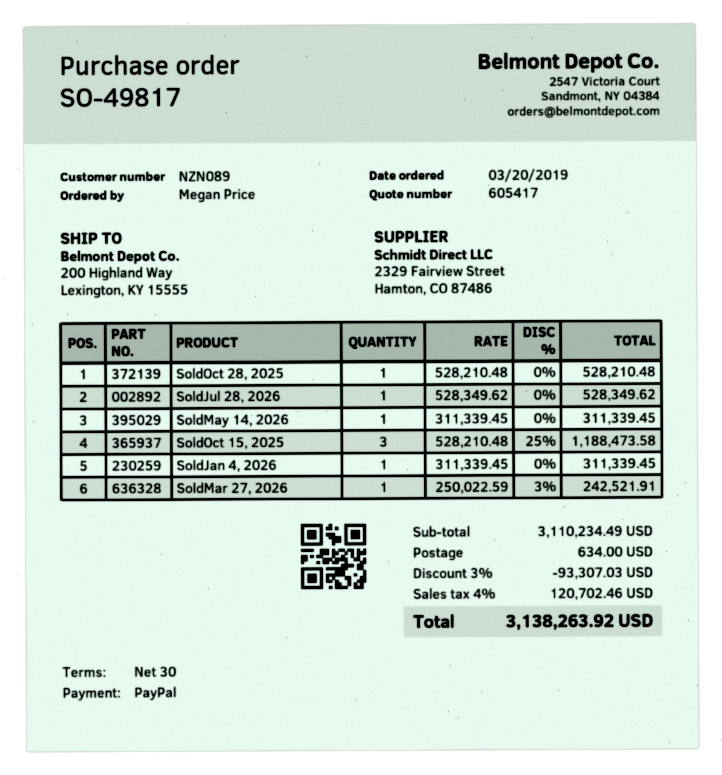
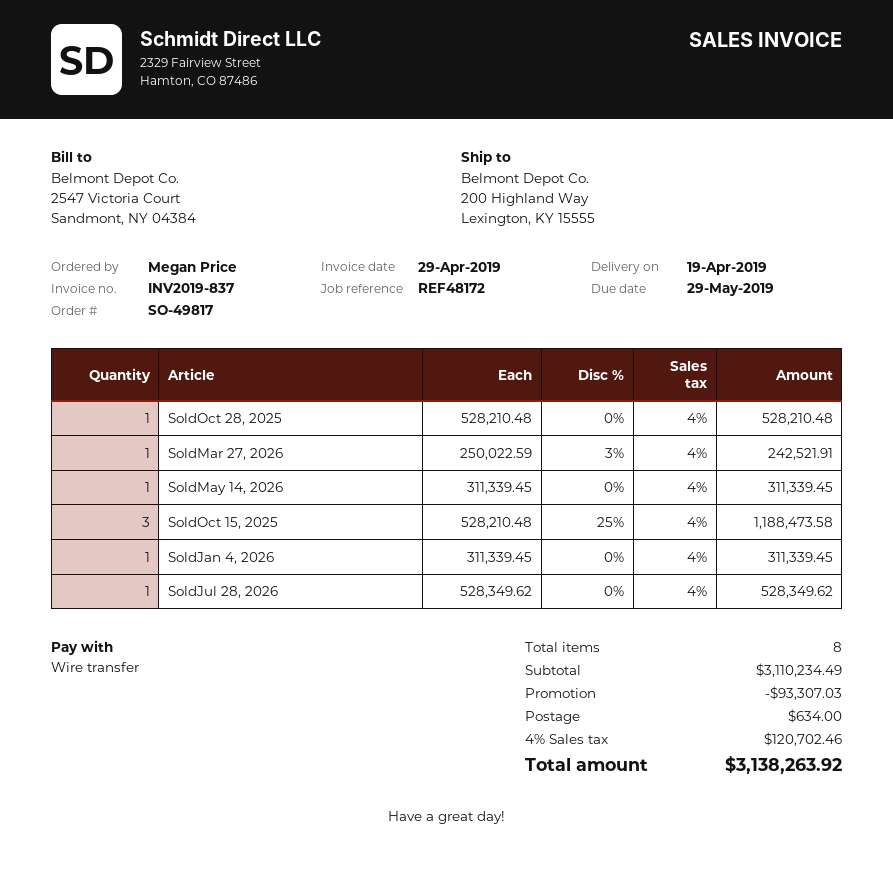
payment method: PayPal -> bank transfer

